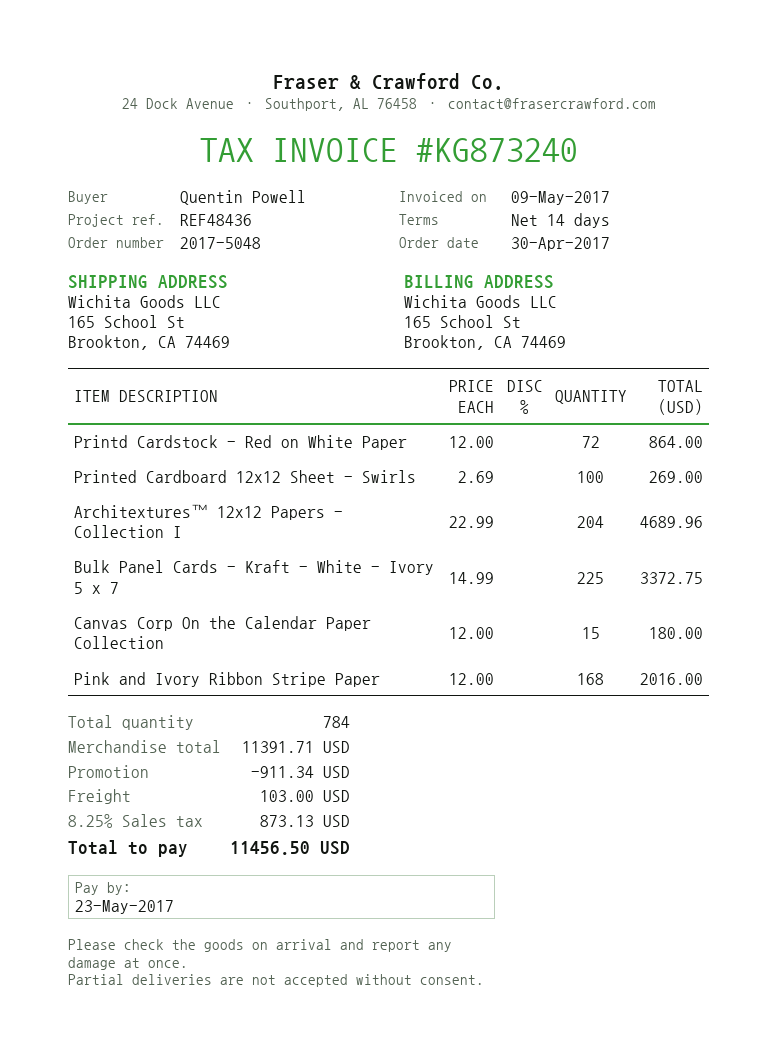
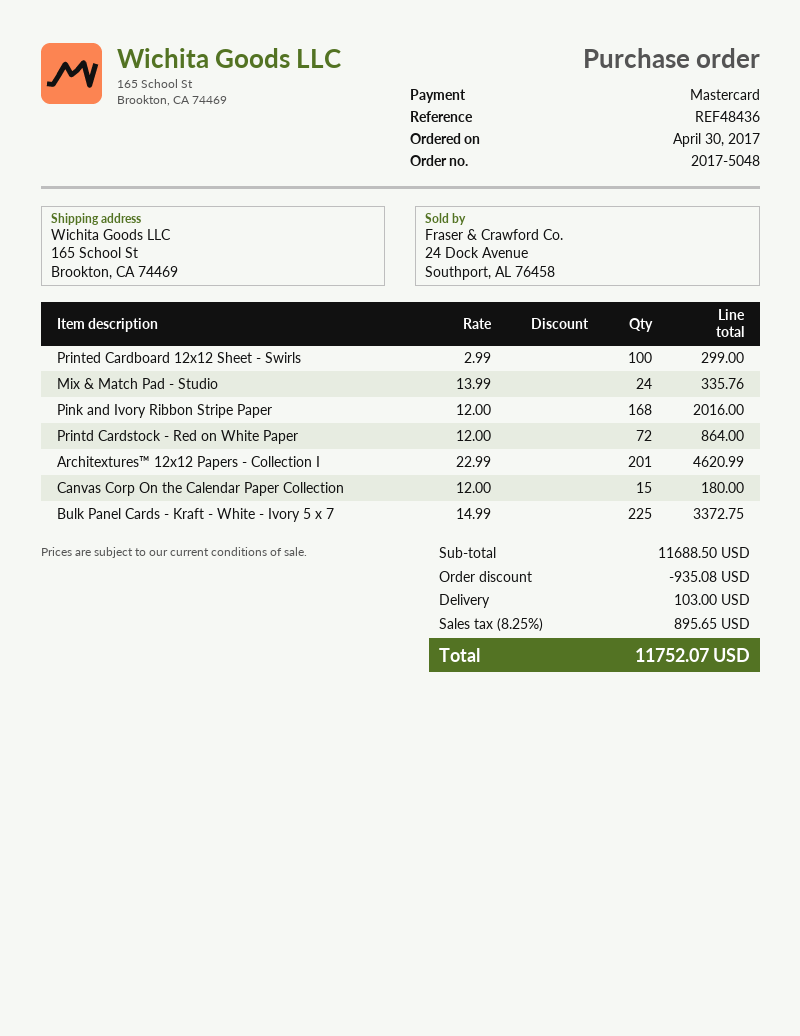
Printed Cardboard 12x12 Sheet - Swirls: 100 x 2.69 = 269.00 -> 100 x 2.99 = 299.00
Architextures™ 12x12 Papers - Collection I: 204 x 22.99 = 4689.96 -> 201 x 22.99 = 4620.99
Mix & Match Pad - Studio: none -> 24 x 13.99 = 335.76
subtotal: 11391.71 -> 11688.50
discount: 911.34 -> 935.08
tax: 8.25% = 873.13 -> 8.25% = 895.65
total: 11456.50 -> 11752.07

